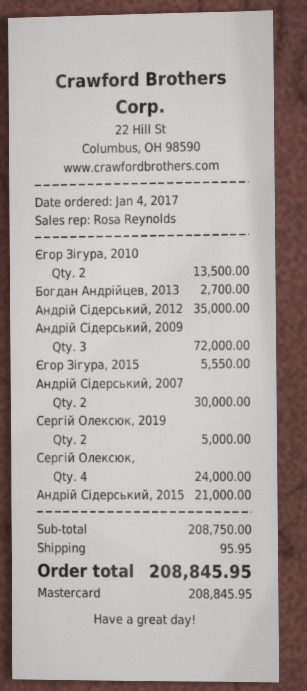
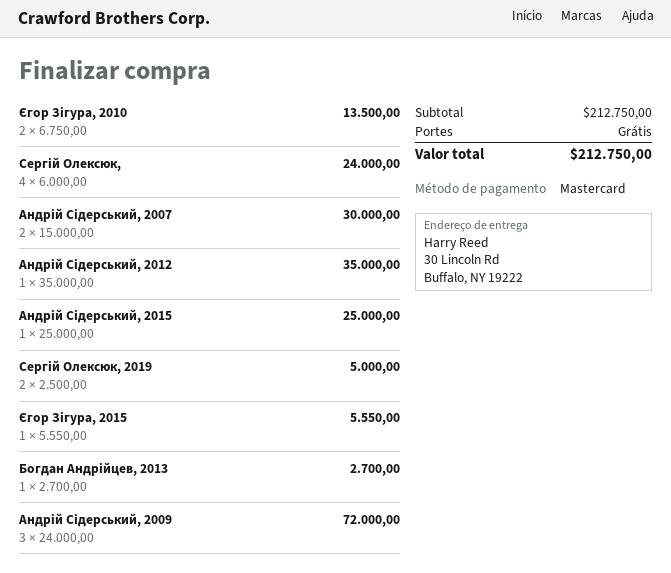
Андрій Сідерський, 2015: 1 for 21000.00 -> 1 for 25000.00
subtotal: 208750.00 -> 212750.00
shipping: 95.95 -> 0.00
total: 208845.95 -> 212750.00

